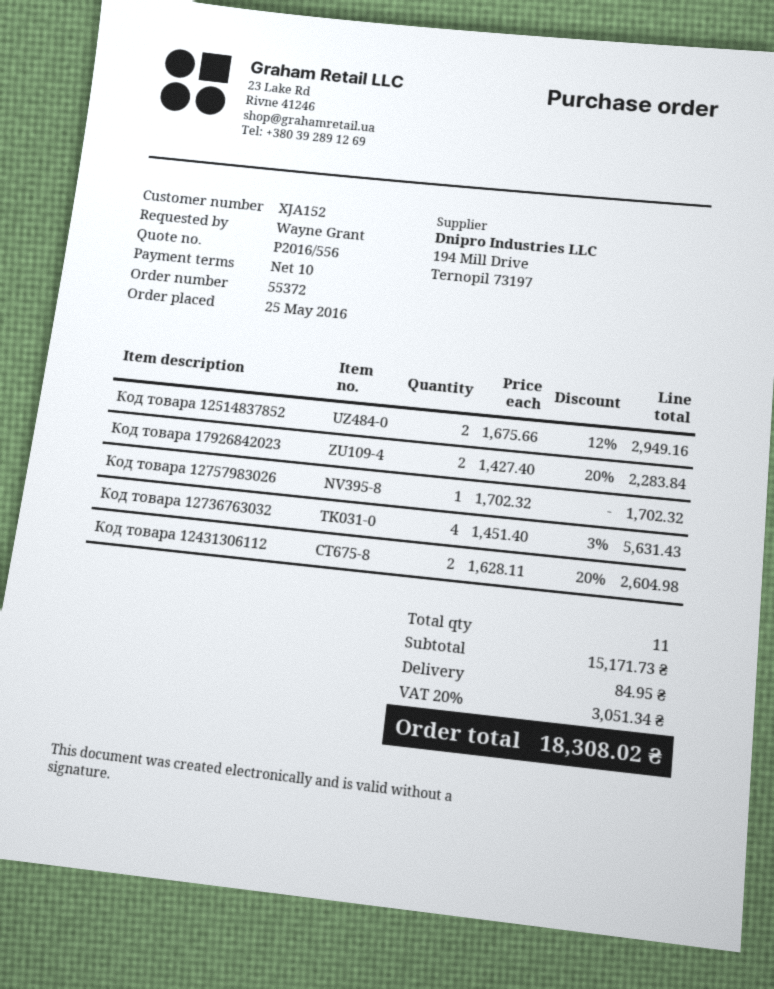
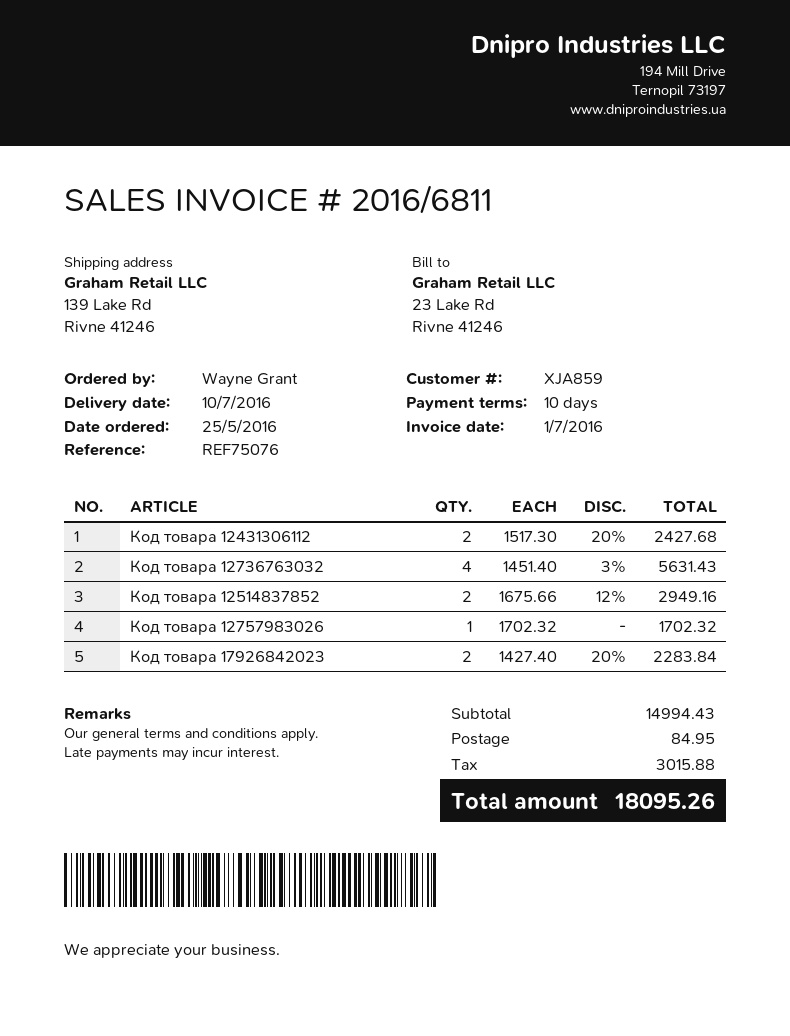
customer number: XJA152 -> XJA859
Код товара 12431306112: 2 x 1628.11 - 20% = 2604.98 -> 2 x 1517.30 - 20% = 2427.68
subtotal: 15171.73 -> 14994.43
tax: 3051.34 -> 3015.88
total: 18308.02 -> 18095.26

